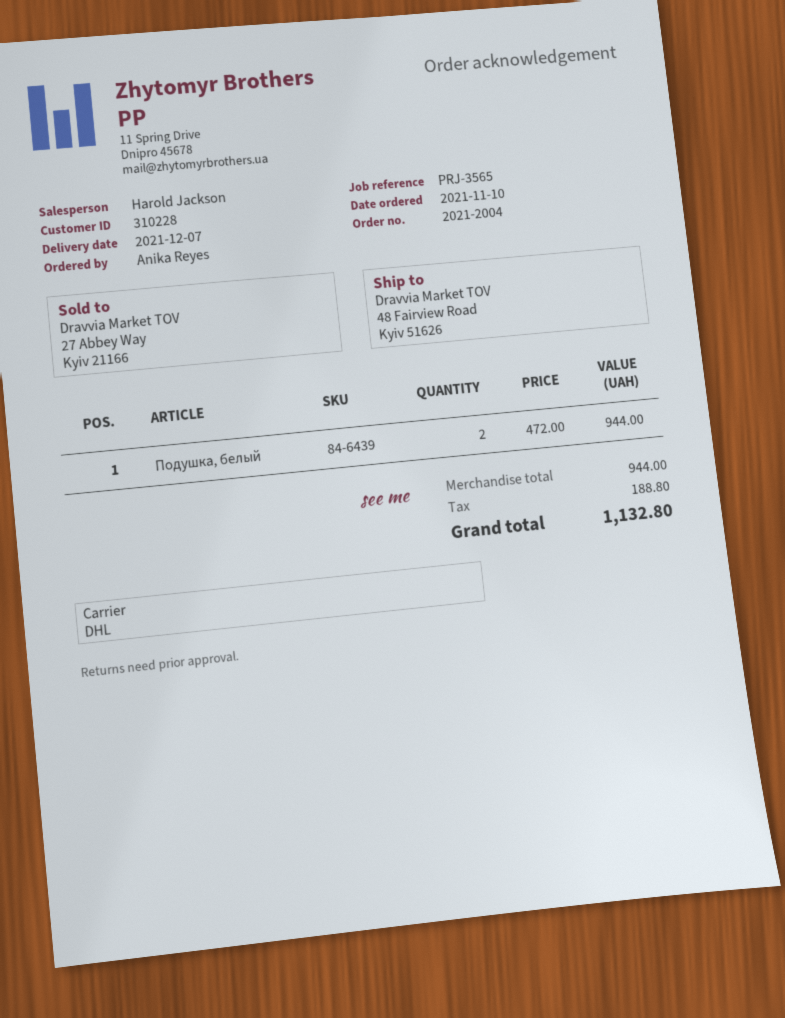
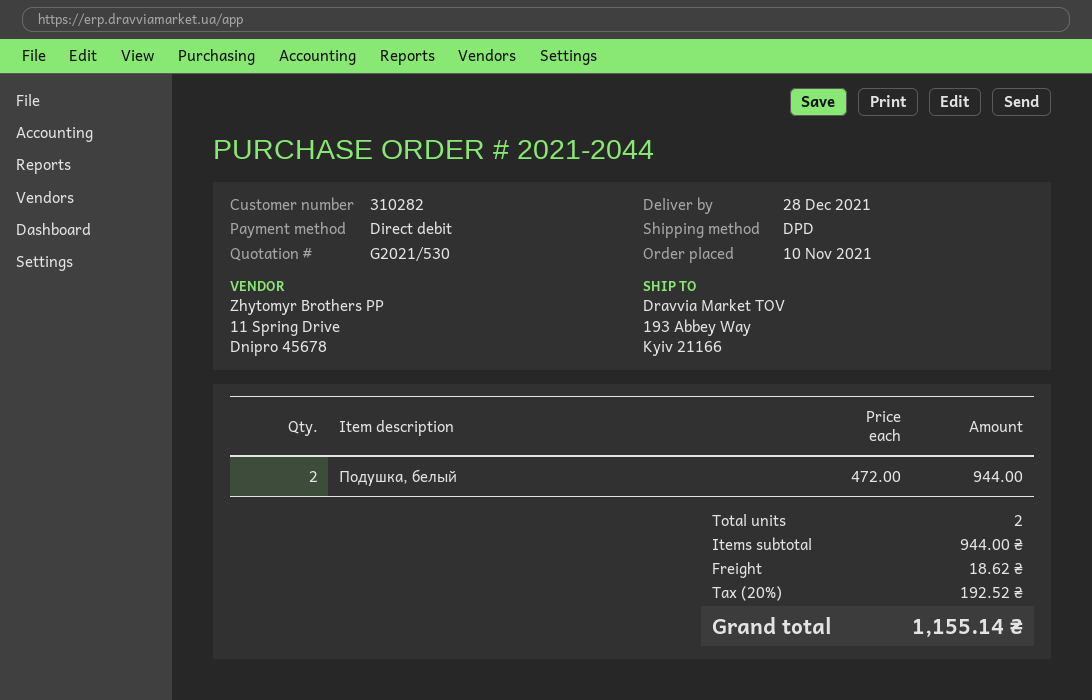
order number: 2021-2004 -> 2021-2044
delivery date: 2021-12-07 -> 2021-12-28
customer number: 310228 -> 310282
shipping method: DHL -> DPD
ship to: 48 Fairview Road, Kyiv 51626 -> 193 Abbey Way, Kyiv 21166
shipping: none -> 18.62
tax: 188.80 -> 192.52
total: 1132.80 -> 1155.14

